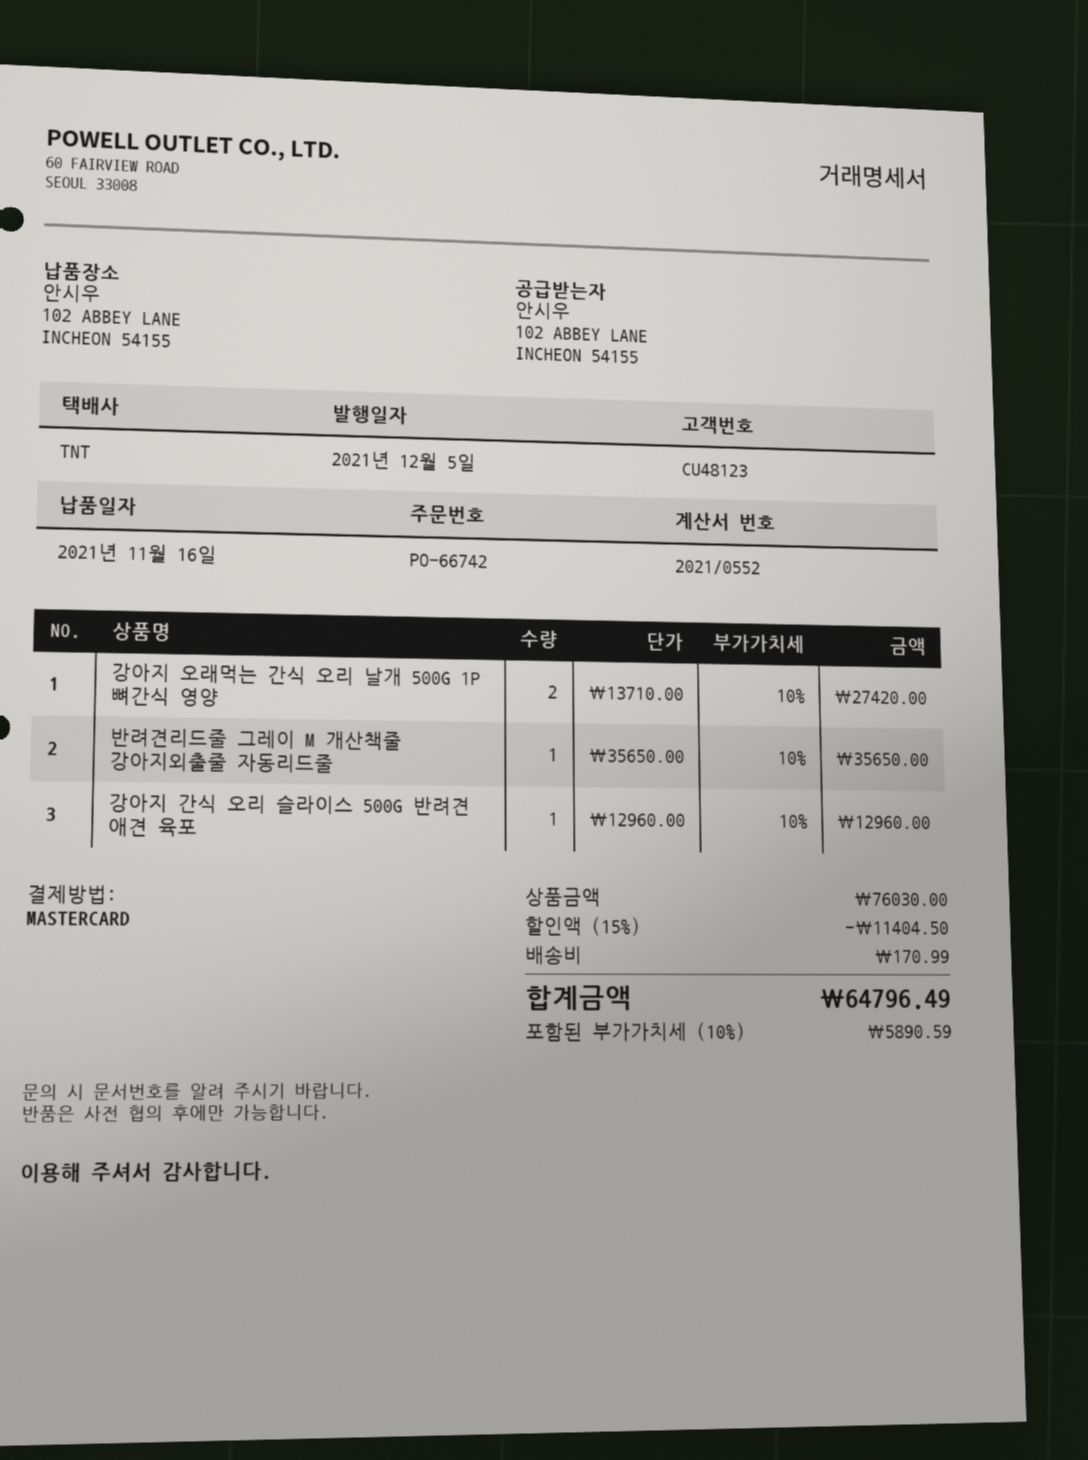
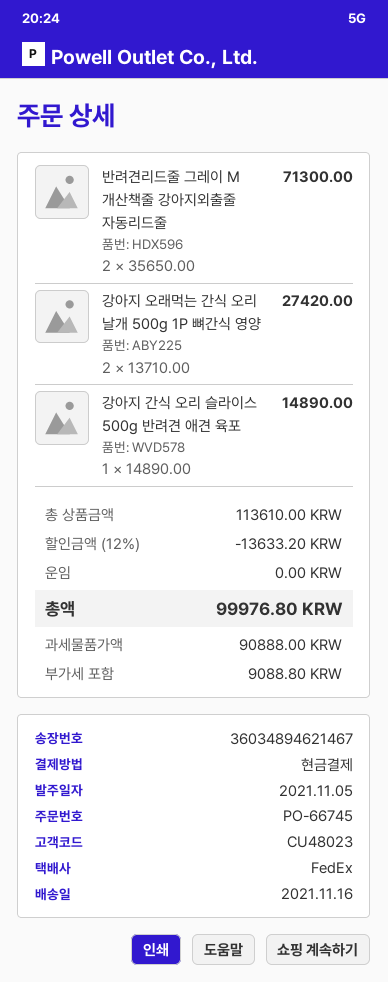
order number: PO-66742 -> PO-66745
customer number: CU48123 -> CU48023
payment method: Mastercard -> cash
shipping method: TNT -> FedEx
반려견리드줄 그레이 M 개산책줄 강아지외출줄 자동리드줄: 1 x 35650.00 = 35650.00 -> 2 x 35650.00 = 71300.00
강아지 간식 오리 슬라이스 500G 반려견 애견 육포: 1 x 12960.00 = 12960.00 -> 1 x 14890.00 = 14890.00
subtotal: 76030.00 -> 113610.00
discount: 15% = 11404.50 -> 12% = 13633.20
shipping: 170.99 -> 0.00
tax: 5890.59 -> 9088.80
total: 64796.49 -> 99976.80

